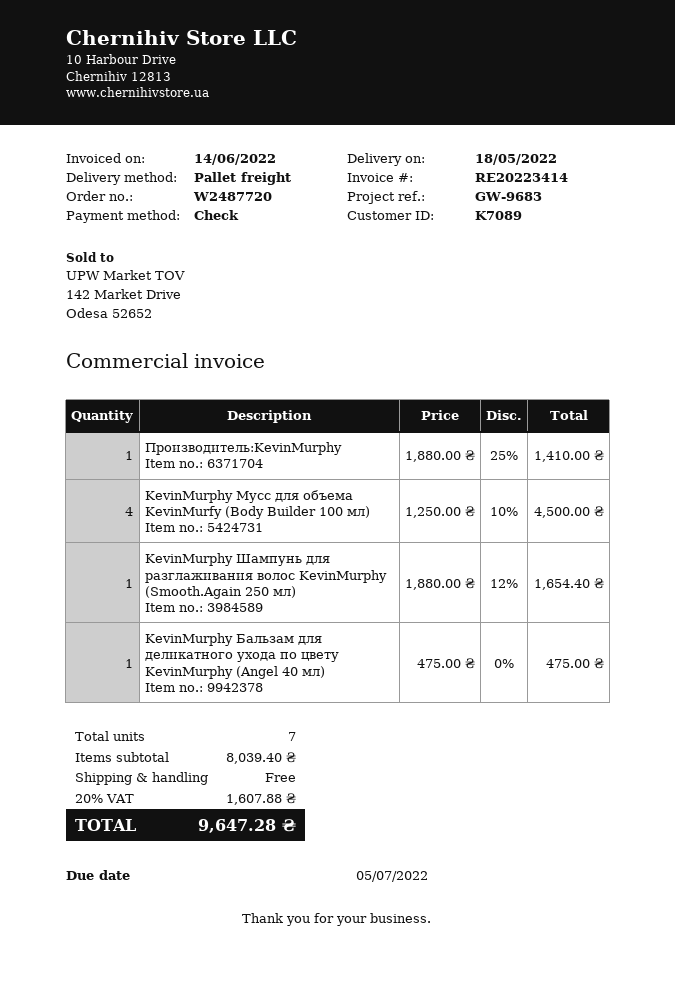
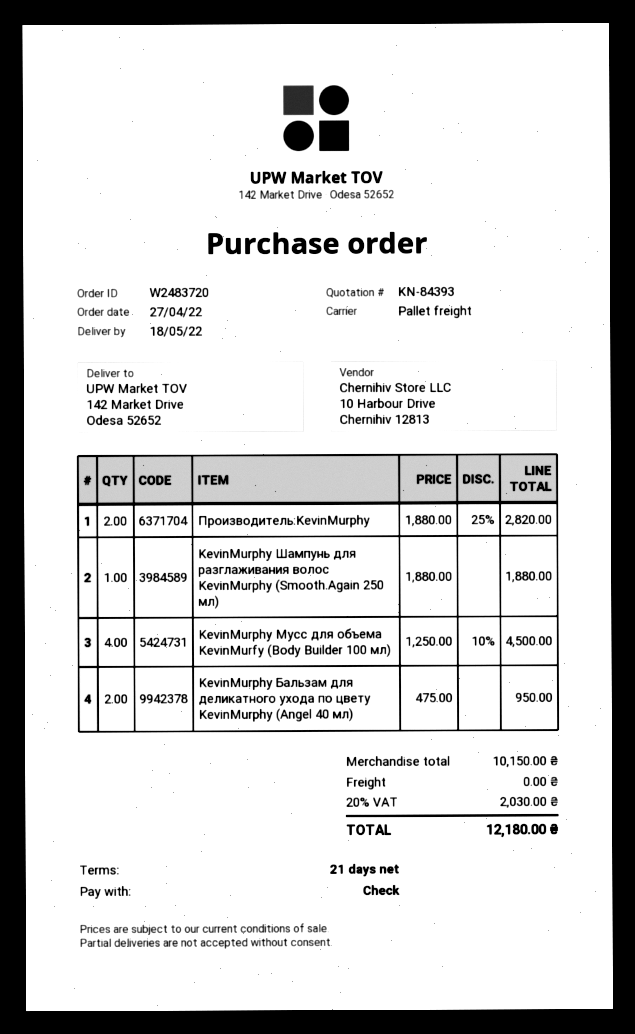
order number: W2487720 -> W2483720
Производитель:KevinMurphy: 1 x 1880.00 - 25% = 1410.00 -> 2 x 1880.00 - 25% = 2820.00
KevinMurphy Шампунь для разглаживания волос KevinMurphy (Smooth.Again 250 мл): 1 x 1880.00 - 12% = 1654.40 -> 1 x 1880.00 = 1880.00
KevinMurphy Бальзам для деликатного ухода по цвету KevinMurphy (Angel 40 мл): 1 x 475.00 = 475.00 -> 2 x 475.00 = 950.00
subtotal: 8039.40 -> 10150.00
tax: 20% = 1607.88 -> 20% = 2030.00
total: 9647.28 -> 12180.00

